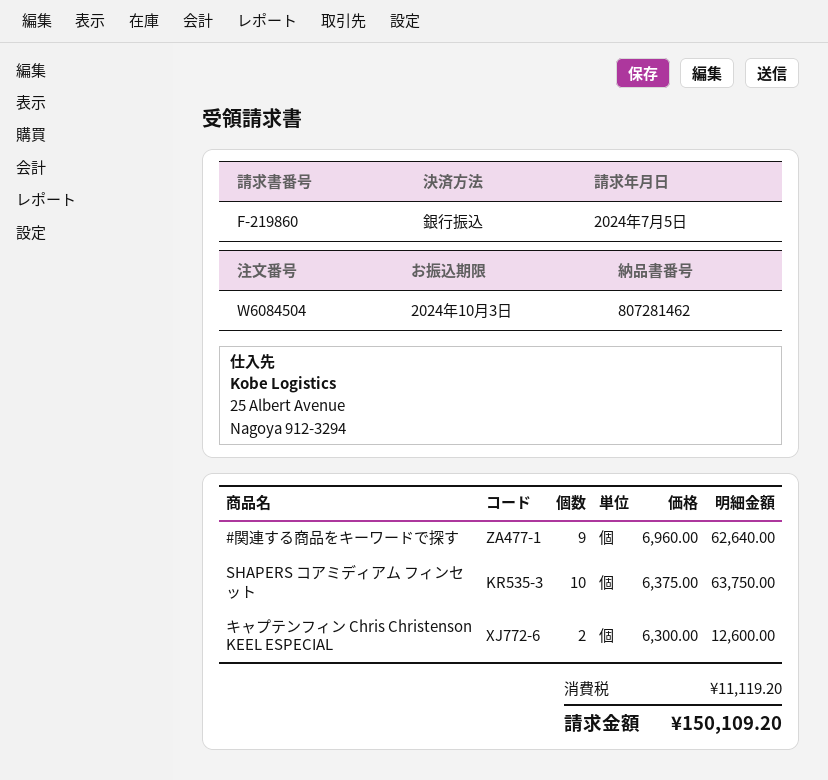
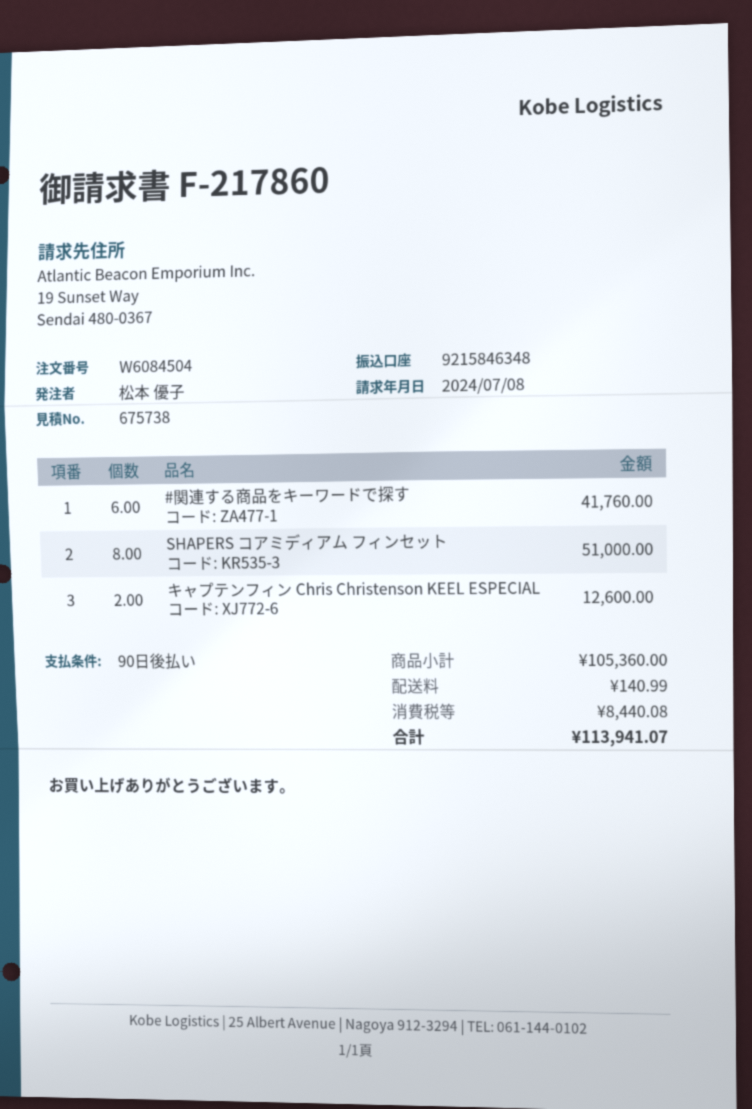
invoice number: F-219860 -> F-217860
invoice date: 2024-07-05 -> 2024-07-08
#関連する商品をキーワードで探す: 9 for 62640.00 -> 6 for 41760.00
SHAPERS コアミディアム フィンセット: 10 for 63750.00 -> 8 for 51000.00
shipping: none -> 140.99
tax: 11119.20 -> 8440.08
total: 150109.20 -> 113941.07

